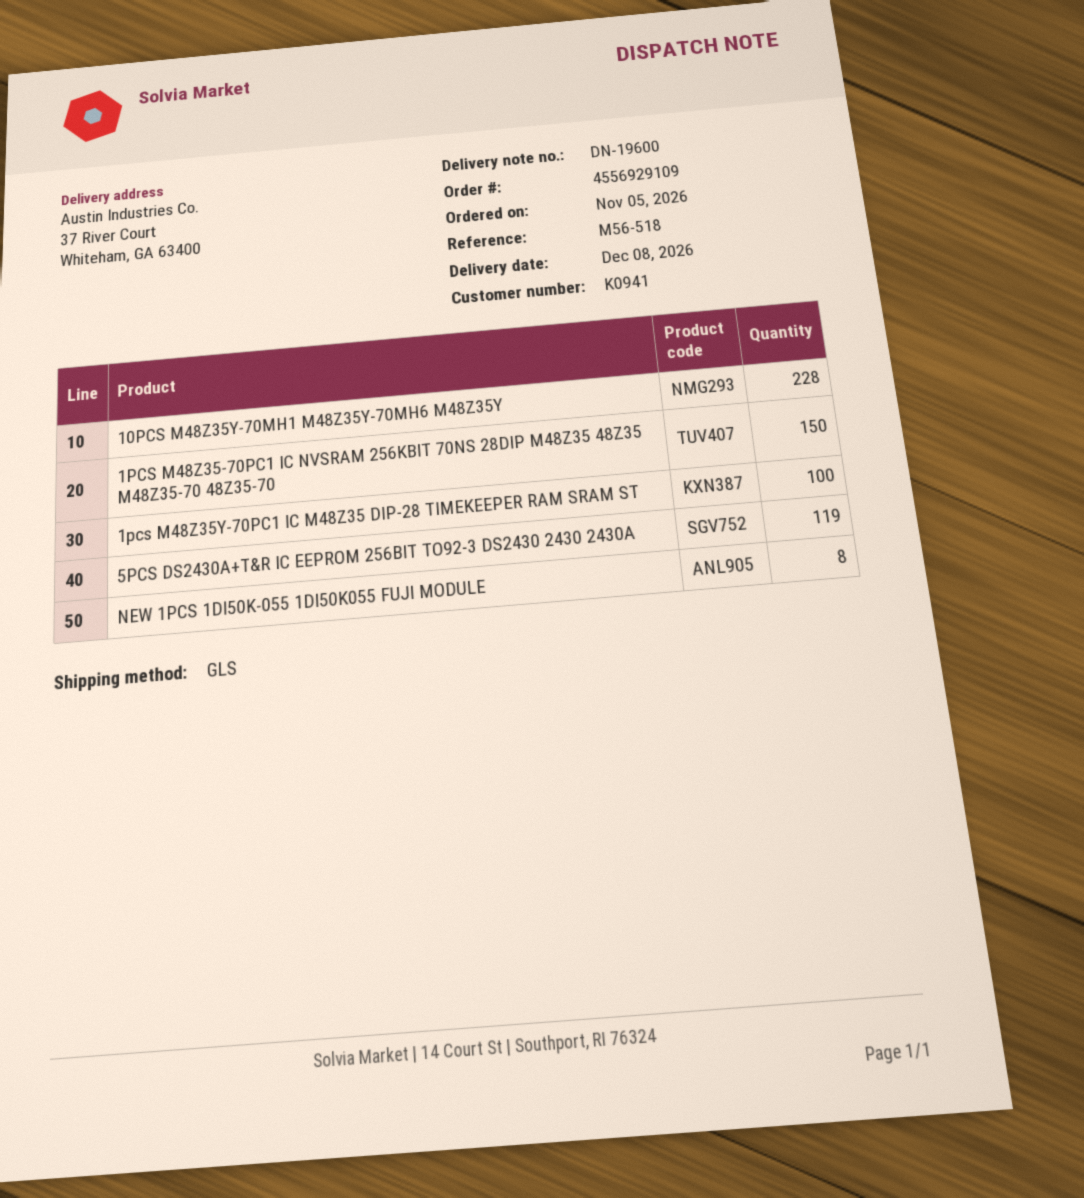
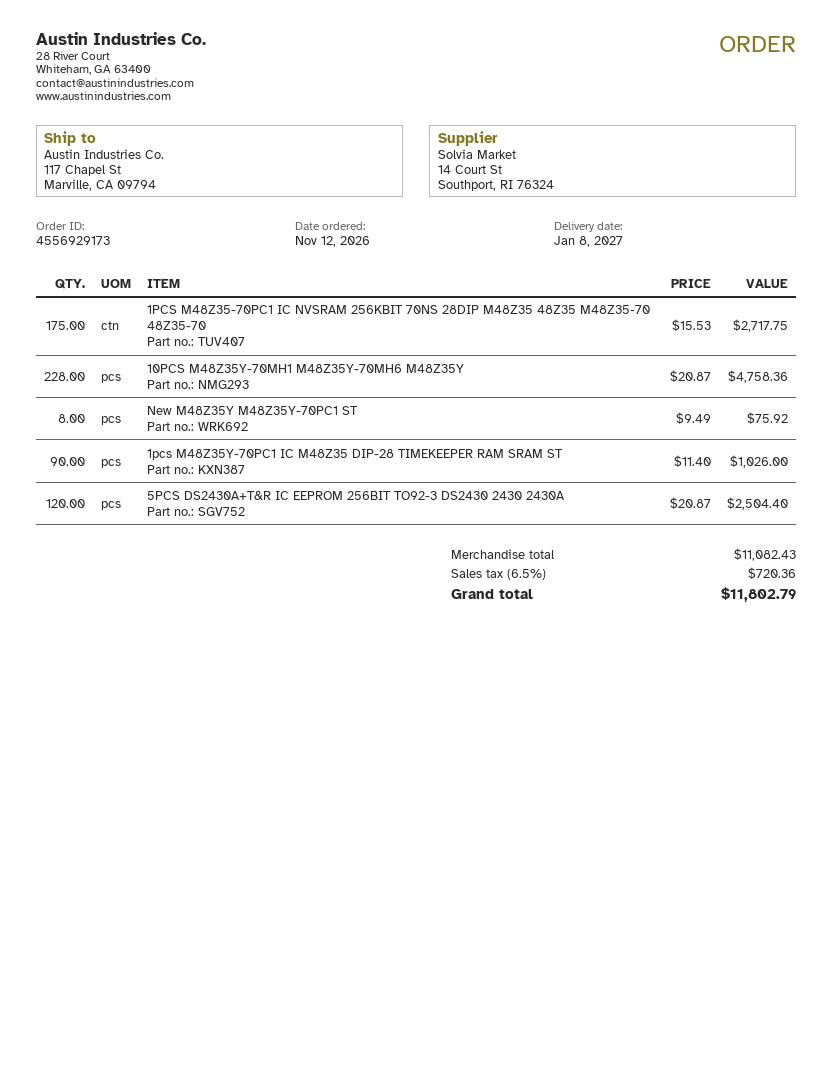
order number: 4556929109 -> 4556929173
order date: 2026-11-05 -> 2026-11-12
delivery date: 2026-12-08 -> 2027-01-08
ship to: 37 River Court, Whiteham, GA 63400 -> 117 Chapel St, Marville, CA 09794
1PCS M48Z35-70PC1 IC NVSRAM 256KBIT 70NS 28DIP M48Z35 48Z35 M48Z35-70 48Z35-70: 150 -> 175
1pcs M48Z35Y-70PC1 IC M48Z35 DIP-28 TIMEKEEPER RAM SRAM ST: 100 -> 90
5PCS DS2430A+T&R IC EEPROM 256BIT TO92-3 DS2430 2430 2430A: 119 -> 120
NEW 1PCS 1DI50K-055 1DI50K055 FUJI MODULE: 8 -> none
New M48Z35Y M48Z35Y-70PC1 ST: none -> 8

